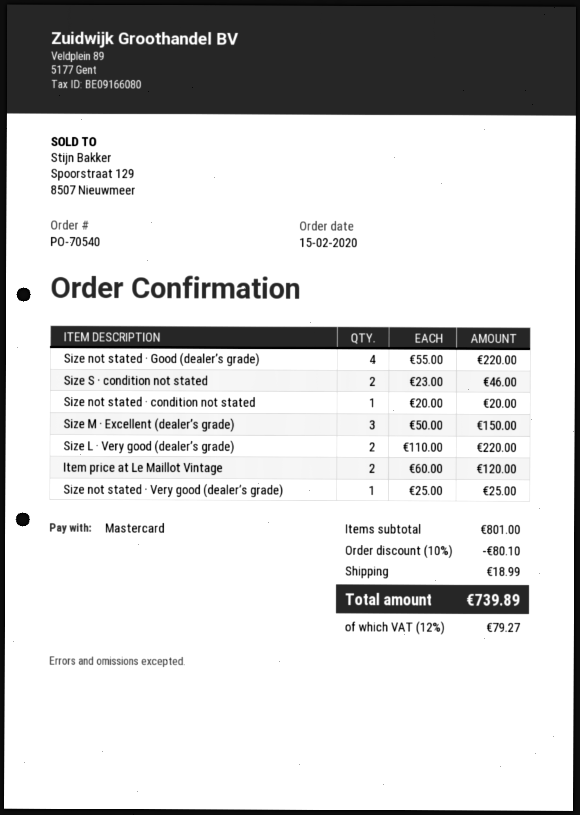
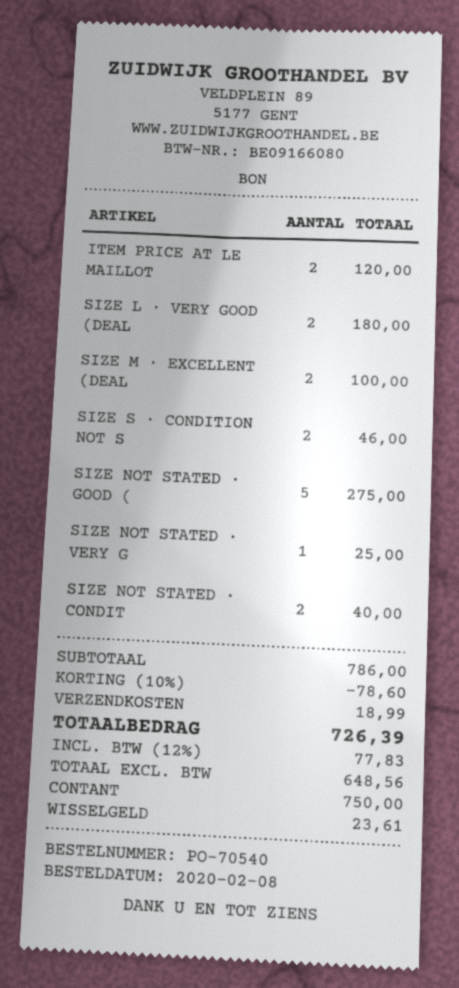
order date: 2020-02-15 -> 2020-02-08
payment method: Mastercard -> cash
Size not stated · Good (dealer’s grade): 4 for 220.00 -> 5 for 275.00
Size not stated · condition not stated: 1 for 20.00 -> 2 for 40.00
Size M · Excellent (dealer’s grade): 3 for 150.00 -> 2 for 100.00
Size L · Very good (dealer’s grade): 2 for 220.00 -> 2 for 180.00
subtotal: 801.00 -> 786.00
discount: 10% = 80.10 -> 10% = 78.60
tax: 12% = 79.27 -> 12% = 77.83
total: 739.89 -> 726.39

